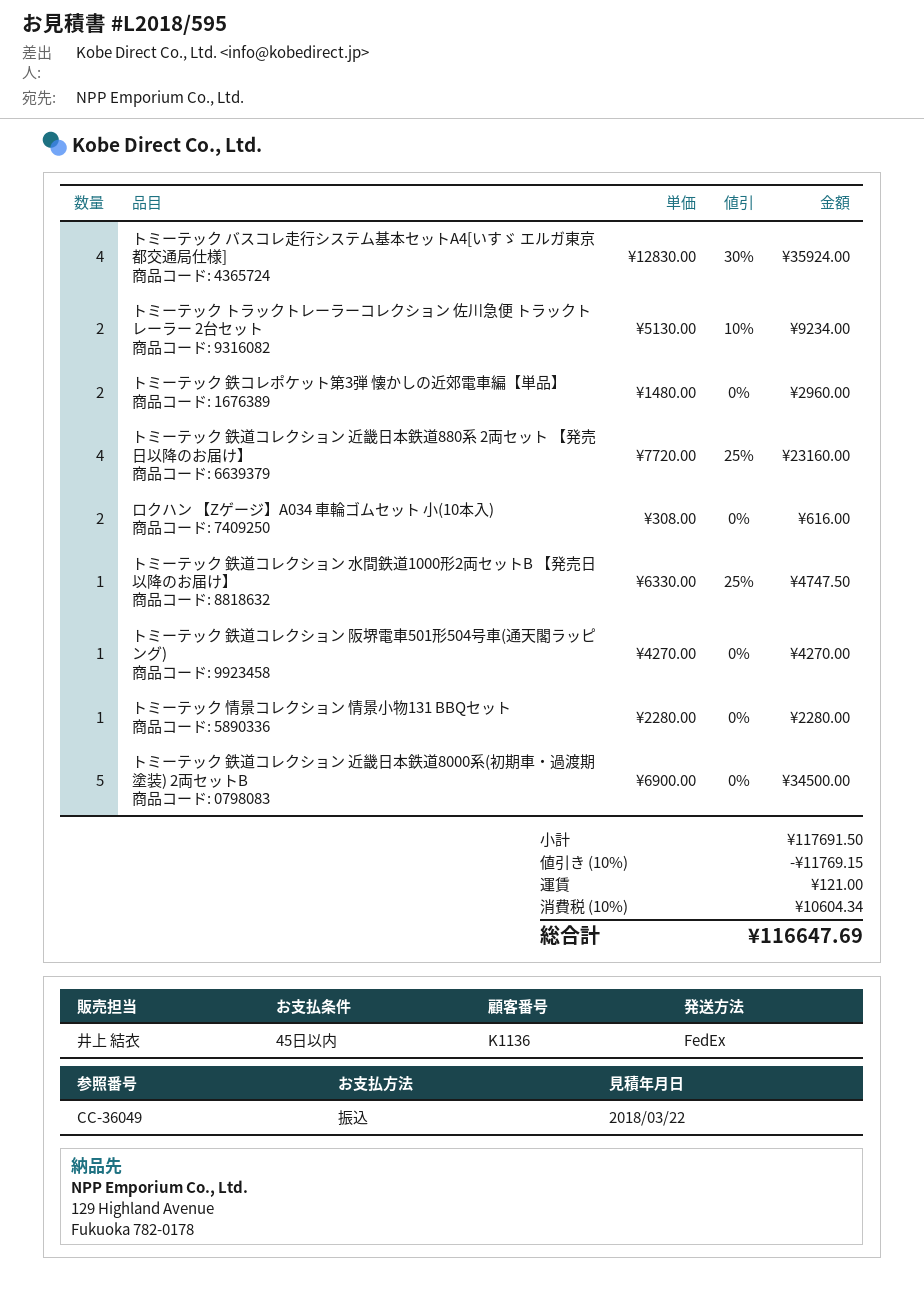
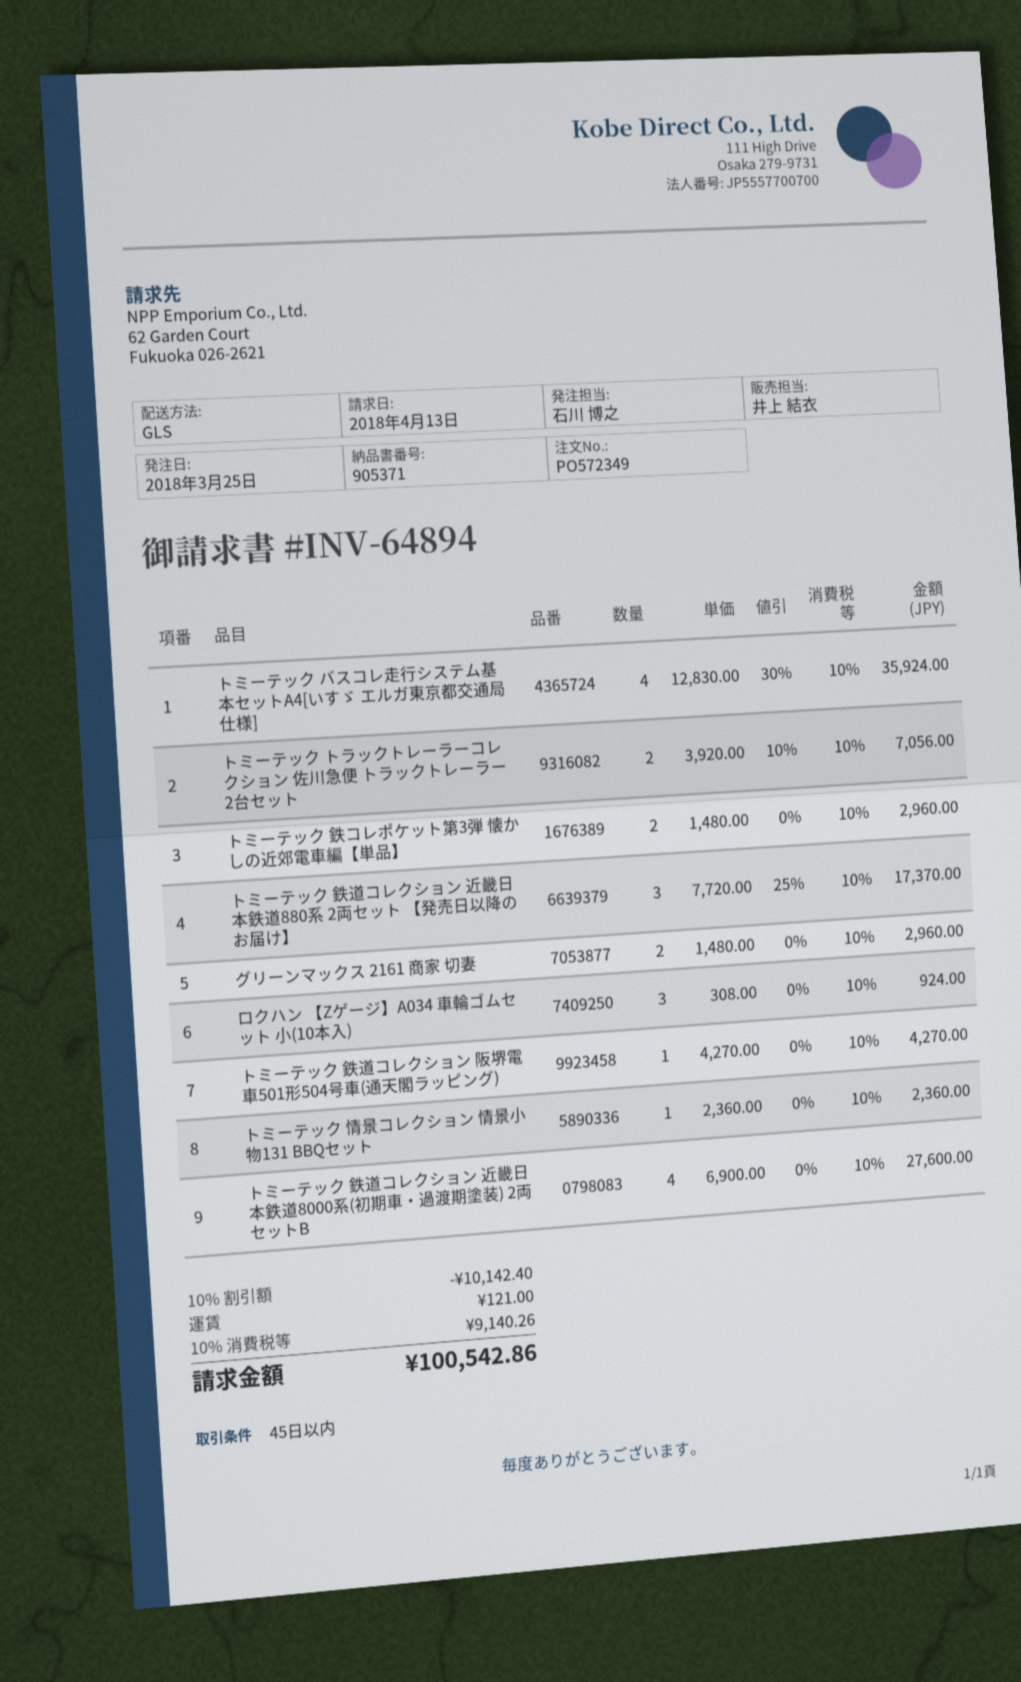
shipping method: FedEx -> GLS
トミーテック トラックトレーラーコレクション 佐川急便 トラックトレーラー 2台セット: 2 x 5130.00 - 10% = 9234.00 -> 2 x 3920.00 - 10% = 7056.00
トミーテック 鉄道コレクション 近畿日本鉄道880系 2両セット 【発売日以降のお届け】: 4 x 7720.00 - 25% = 23160.00 -> 3 x 7720.00 - 25% = 17370.00
ロクハン 【Zゲージ】A034 車輪ゴムセット 小(10本入): 2 x 308.00 = 616.00 -> 3 x 308.00 = 924.00
トミーテック 鉄道コレクション 水間鉄道1000形2両セットB 【発売日以降のお届け】: 1 x 6330.00 - 25% = 4747.50 -> none
トミーテック 情景コレクション 情景小物131 BBQセット: 1 x 2280.00 = 2280.00 -> 1 x 2360.00 = 2360.00
トミーテック 鉄道コレクション 近畿日本鉄道8000系(初期車・過渡期塗装) 2両セットB: 5 x 6900.00 = 34500.00 -> 4 x 6900.00 = 27600.00
グリーンマックス 2161 商家 切妻: none -> 2 x 1480.00 = 2960.00
discount: 10% = 11769.15 -> 10% = 10142.40
tax: 10% = 10604.34 -> 10% = 9140.26
total: 116647.69 -> 100542.86

